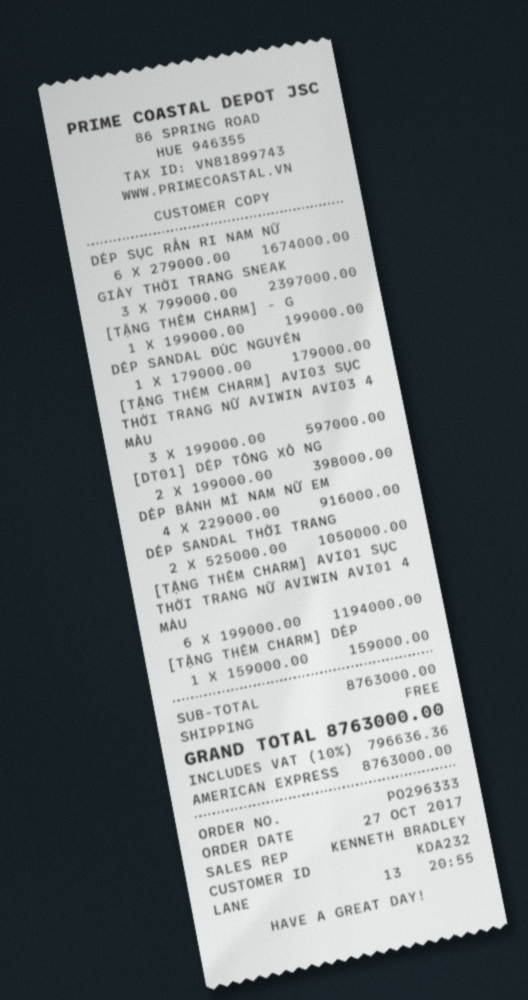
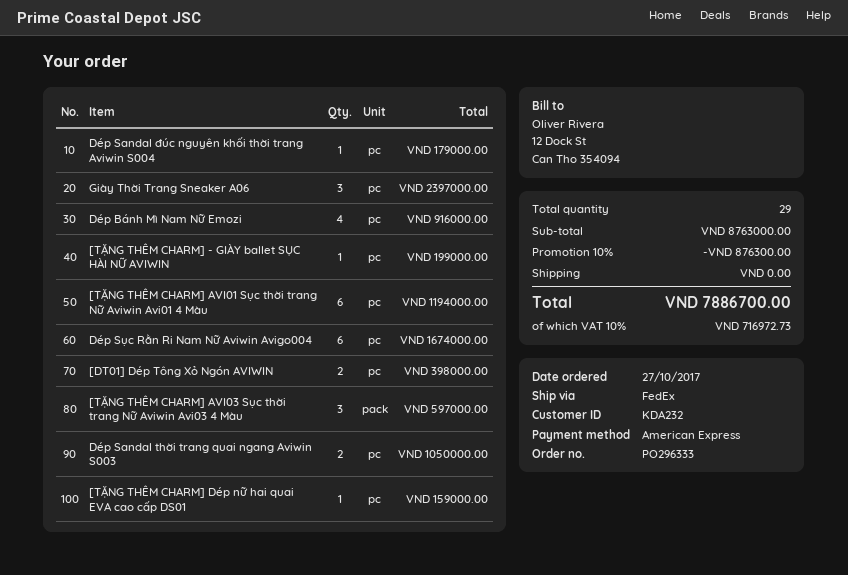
discount: none -> 10% = 876300.00
tax: 10% = 796636.36 -> 10% = 716972.73
total: 8763000.00 -> 7886700.00

